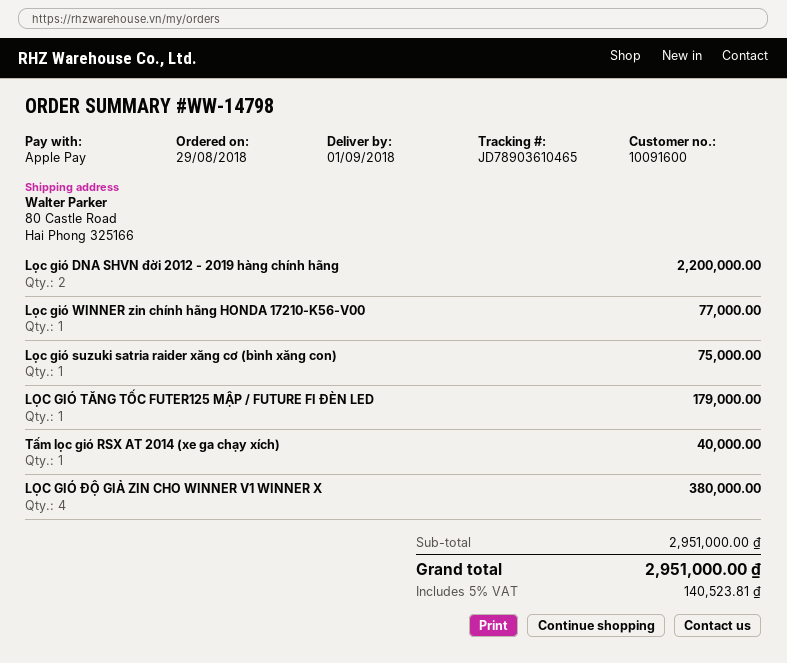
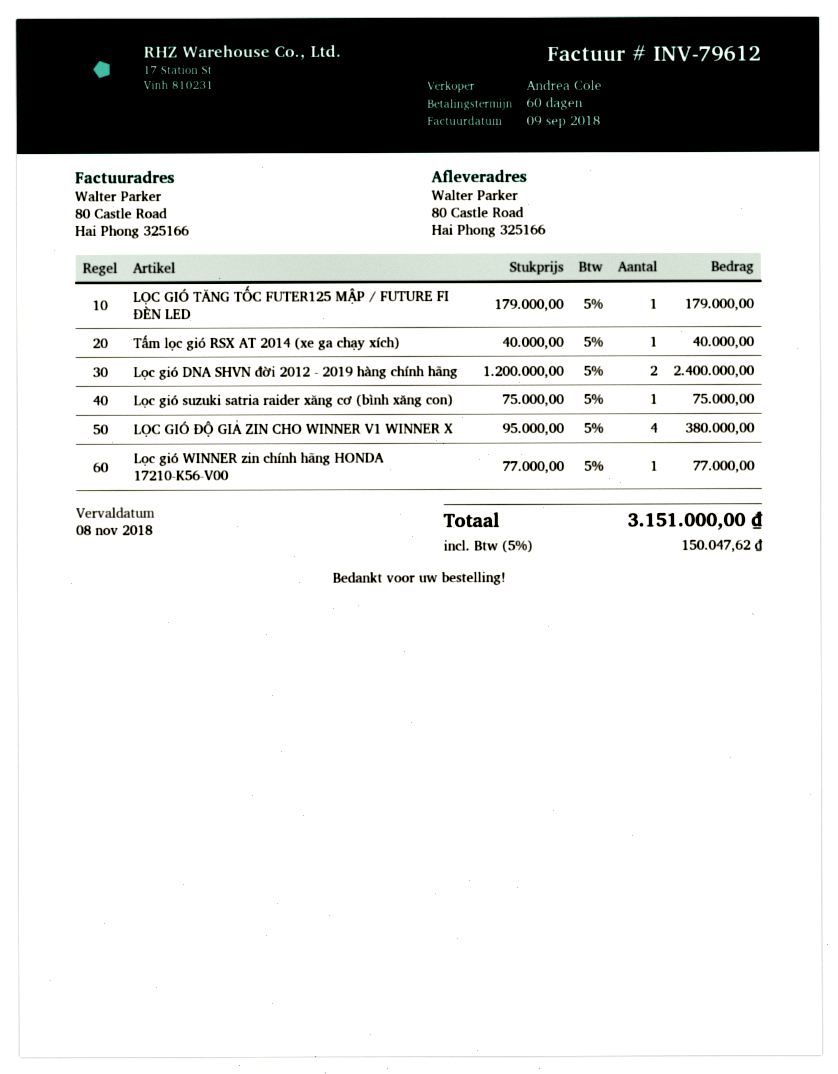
Lọc gió DNA SHVN đời 2012 - 2019 hàng chính hãng: 2 for 2200000.00 -> 2 for 2400000.00
tax: 5% = 140523.81 -> 5% = 150047.62
total: 2951000.00 -> 3151000.00

